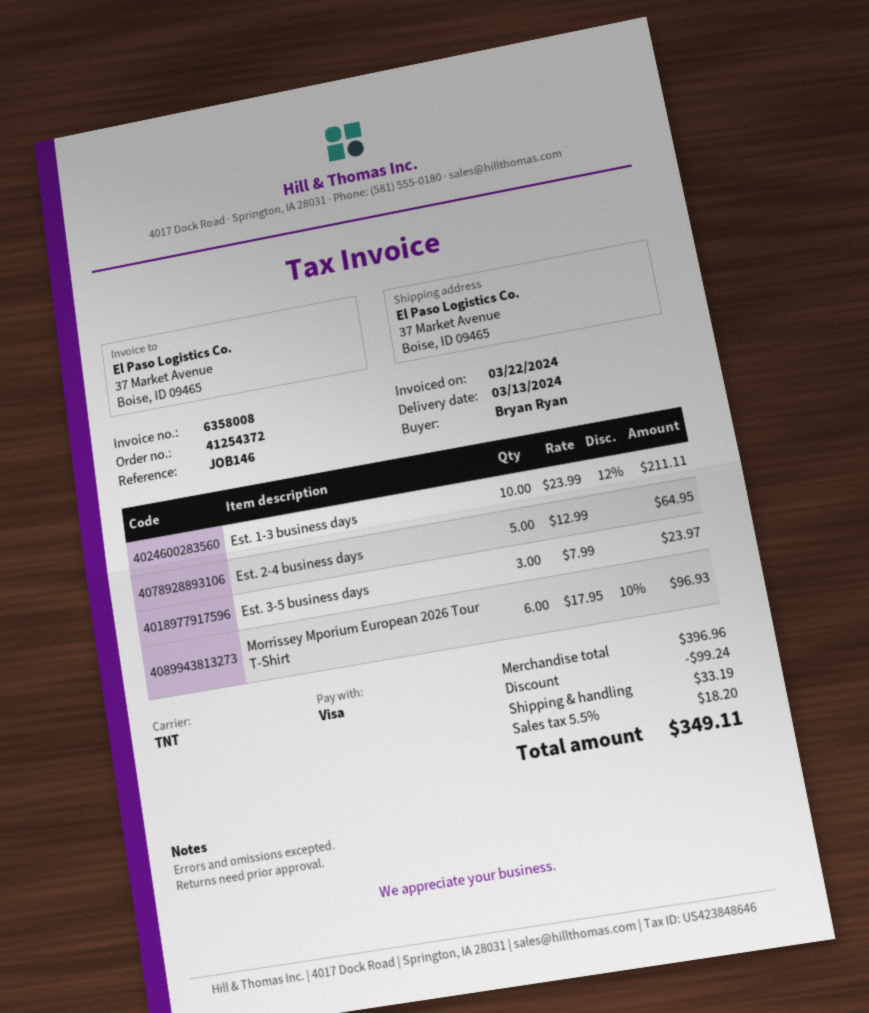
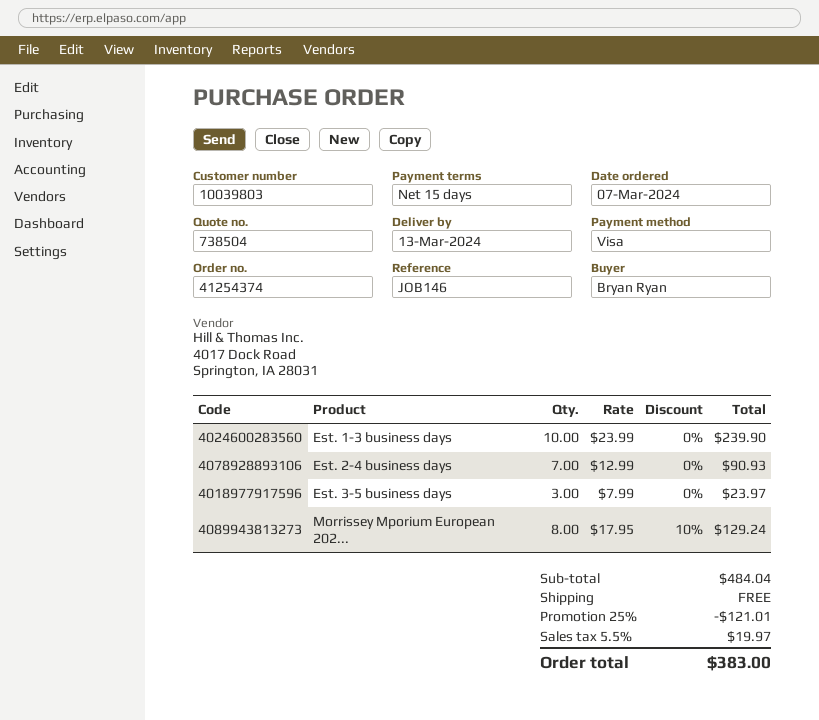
order number: 41254372 -> 41254374
Est. 1-3 business days: 10 x 23.99 - 12% = 211.11 -> 10 x 23.99 = 239.90
Est. 2-4 business days: 5 x 12.99 = 64.95 -> 7 x 12.99 = 90.93
Morrissey Mporium European 2026 Tour T-Shirt: 6 x 17.95 - 10% = 96.93 -> 8 x 17.95 - 10% = 129.24
subtotal: 396.96 -> 484.04
discount: 99.24 -> 121.01
shipping: 33.19 -> 0.00
tax: 5.5% = 18.20 -> 5.5% = 19.97
total: 349.11 -> 383.00

